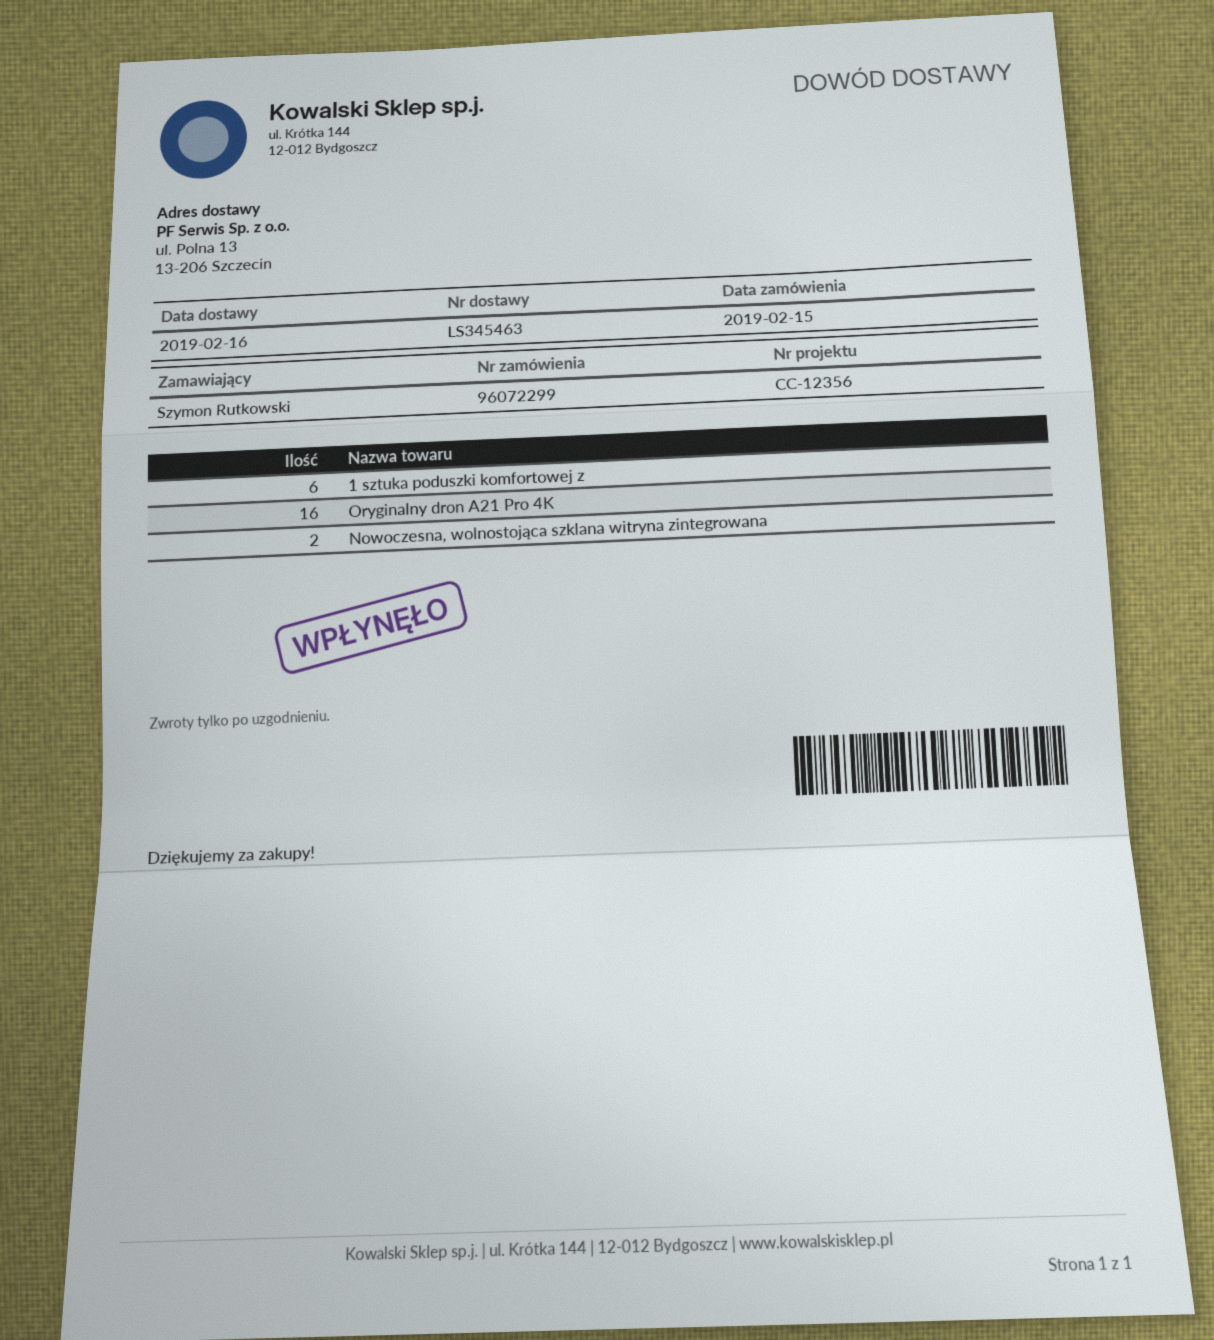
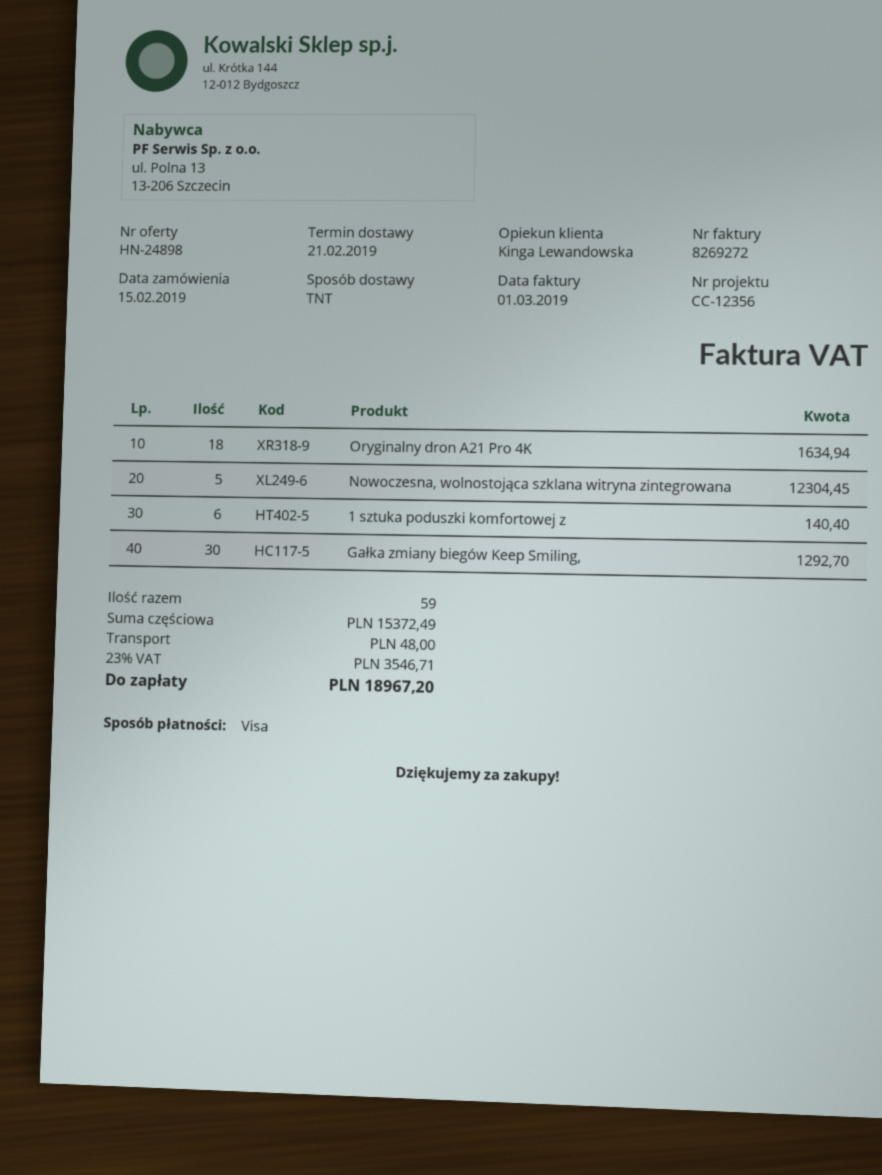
delivery date: 2019-02-16 -> 2019-02-21
Oryginalny dron A21 Pro 4K: 16 -> 18
Nowoczesna, wolnostojąca szklana witryna zintegrowana: 2 -> 5
Gałka zmiany biegów Keep Smiling,: none -> 30

